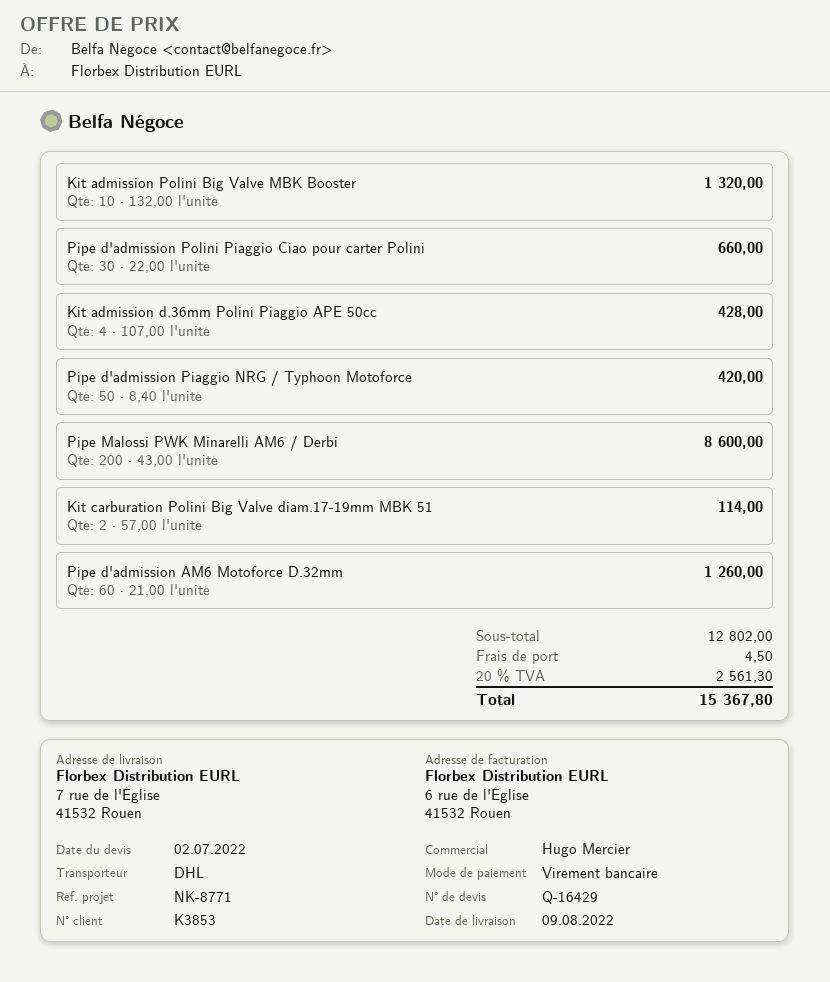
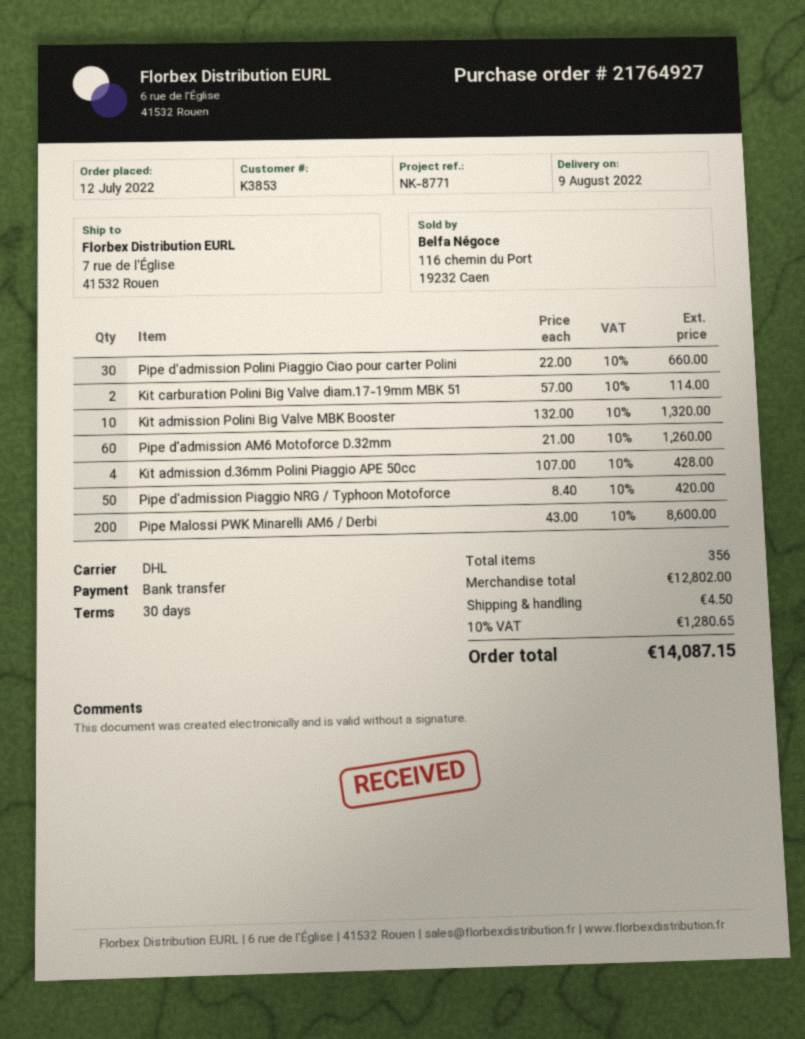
tax: 20% = 2561.30 -> 10% = 1280.65
total: 15367.80 -> 14087.15

